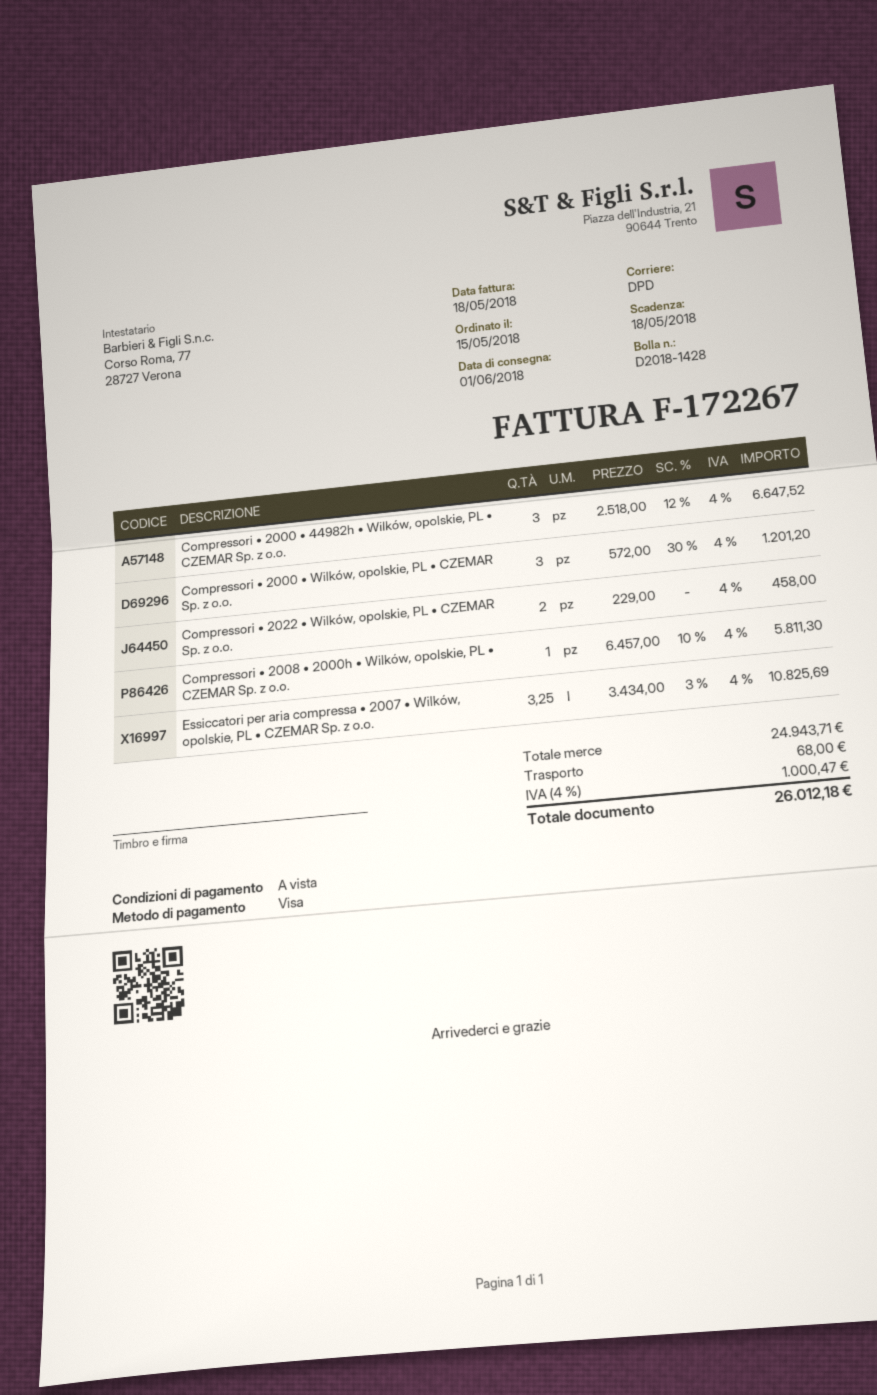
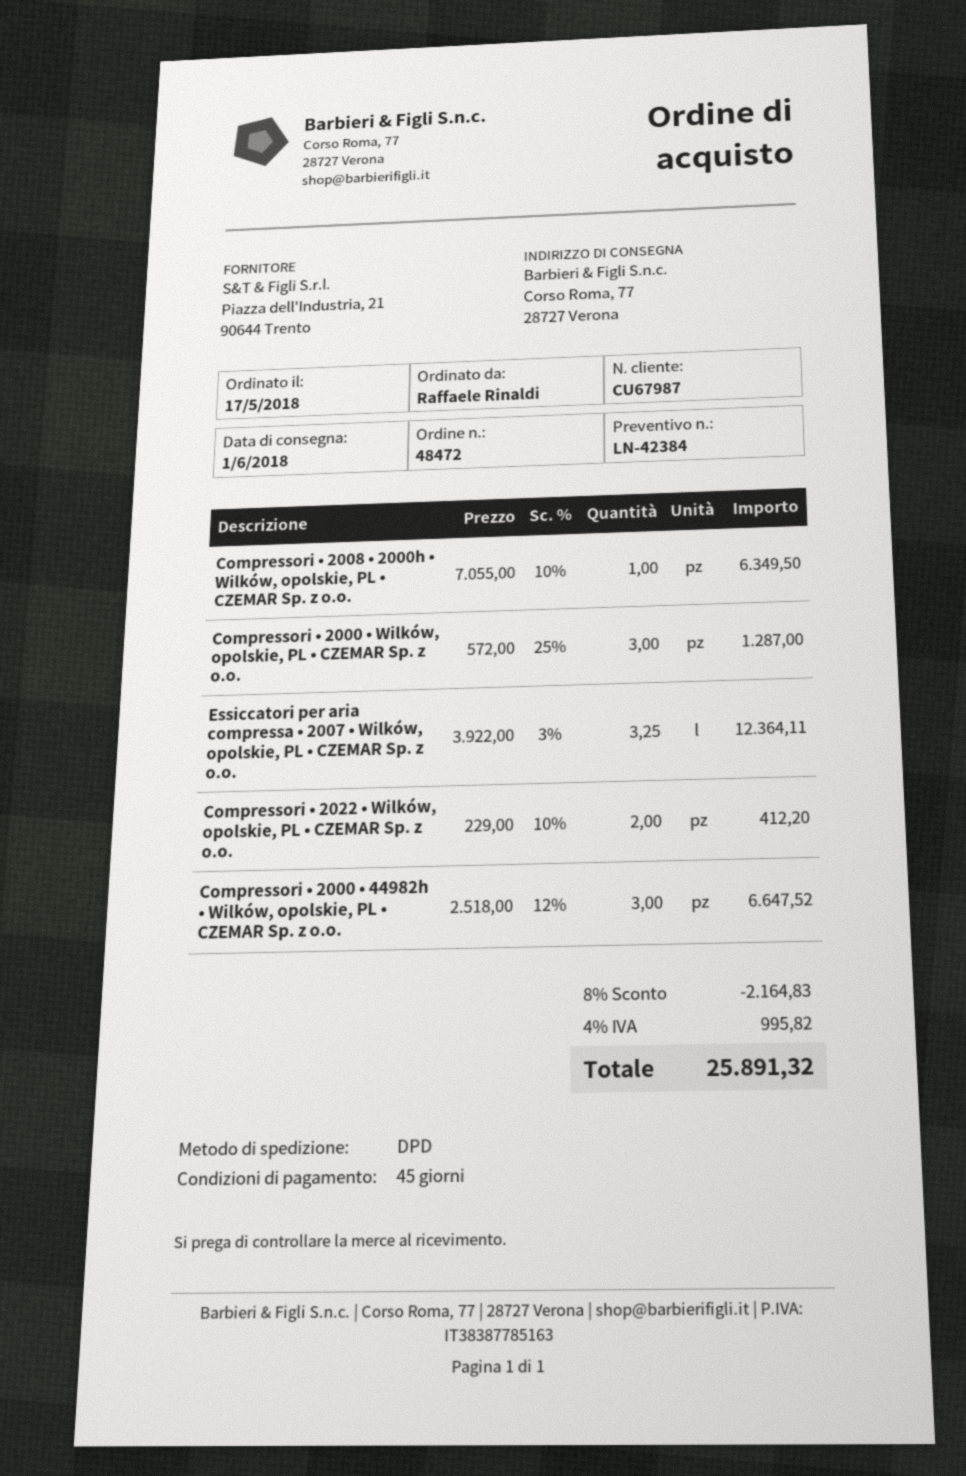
order date: 2018-05-15 -> 2018-05-17
payment terms: on receipt -> 45 days
Compressori • 2000 • Wilków, opolskie, PL • CZEMAR Sp. z o.o.: 3 x 572.00 - 30% = 1201.20 -> 3 x 572.00 - 25% = 1287.00
Compressori • 2022 • Wilków, opolskie, PL • CZEMAR Sp. z o.o.: 2 x 229.00 = 458.00 -> 2 x 229.00 - 10% = 412.20
Compressori • 2008 • 2000h • Wilków, opolskie, PL • CZEMAR Sp. z o.o.: 1 x 6457.00 - 10% = 5811.30 -> 1 x 7055.00 - 10% = 6349.50
Essiccatori per aria compressa • 2007 • Wilków, opolskie, PL • CZEMAR Sp. z o.o.: 3.25 x 3434.00 - 3% = 10825.69 -> 3.25 x 3922.00 - 3% = 12364.11
discount: none -> 8% = 2164.83
shipping: 68.00 -> none
tax: 4% = 1000.47 -> 4% = 995.82
total: 26012.18 -> 25891.32

